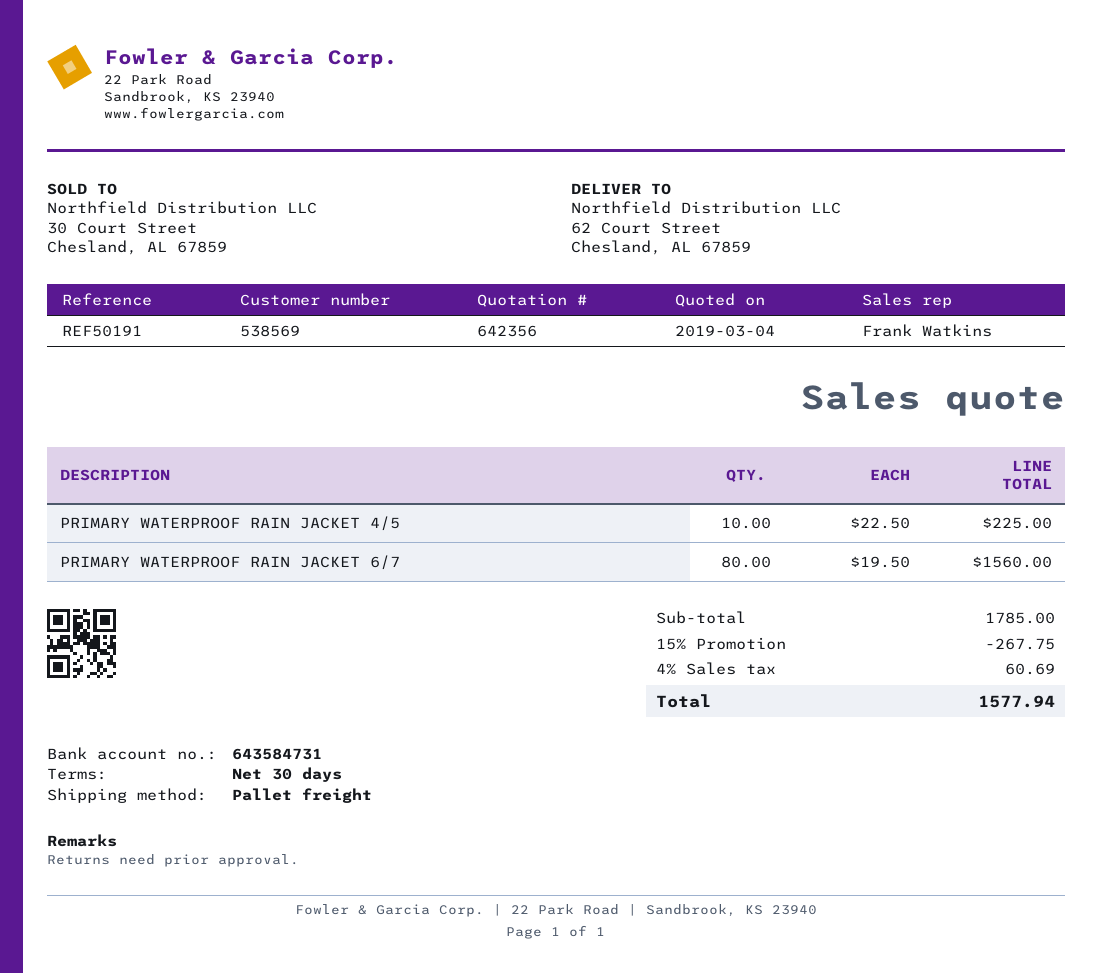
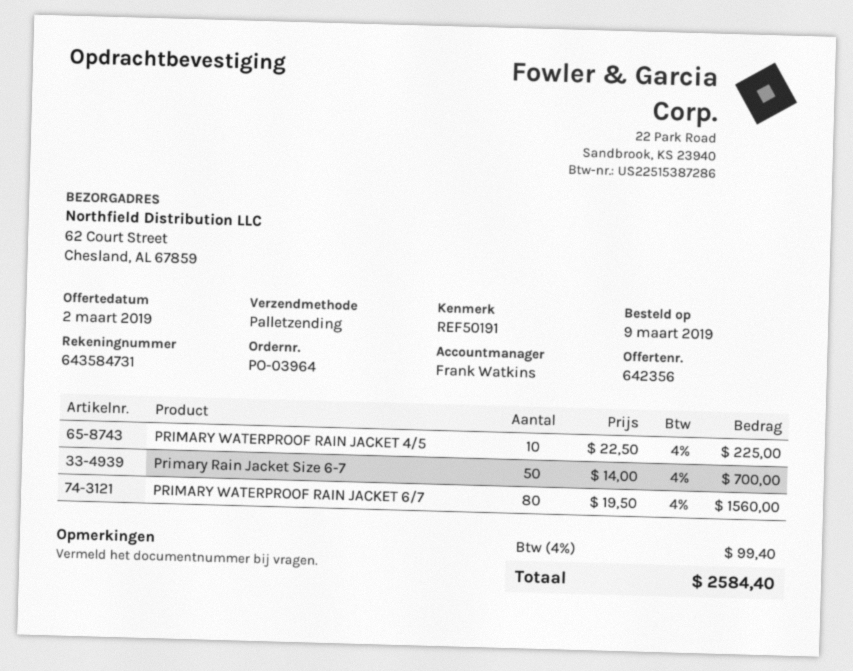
quote date: 2019-03-04 -> 2019-03-02
Primary Rain Jacket Size 6-7: none -> 50 x 14.00 = 700.00
discount: 15% = 267.75 -> none
tax: 4% = 60.69 -> 4% = 99.40
total: 1577.94 -> 2584.40

